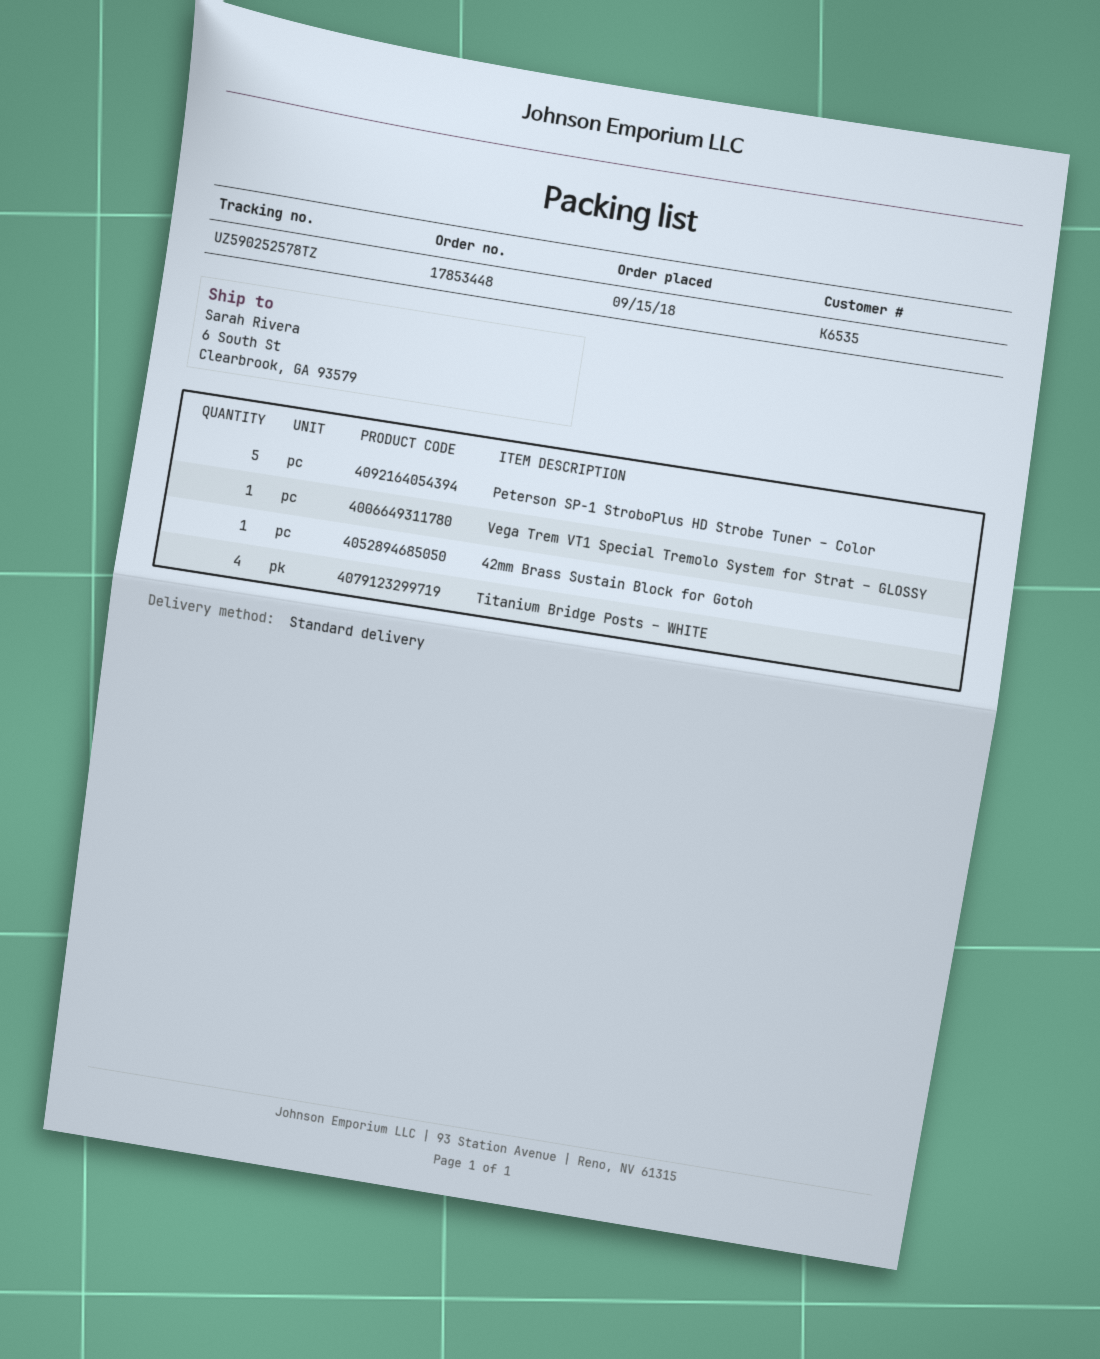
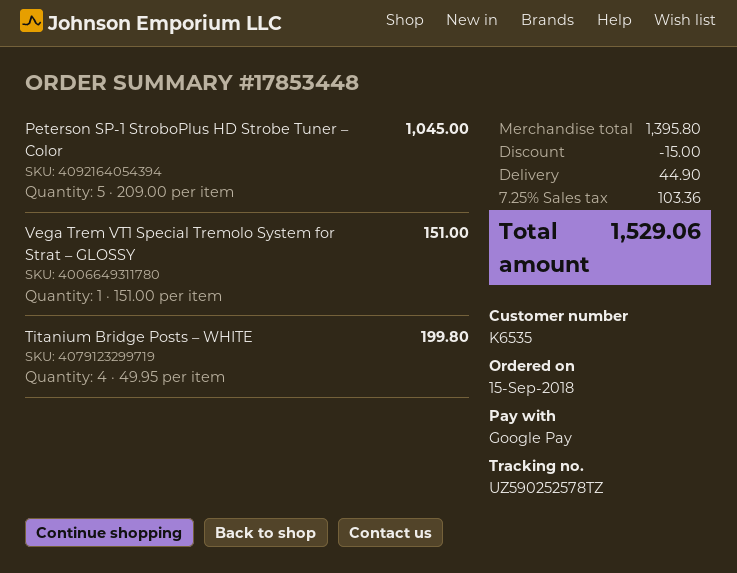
42mm Brass Sustain Block for Gotoh: 1 -> none

